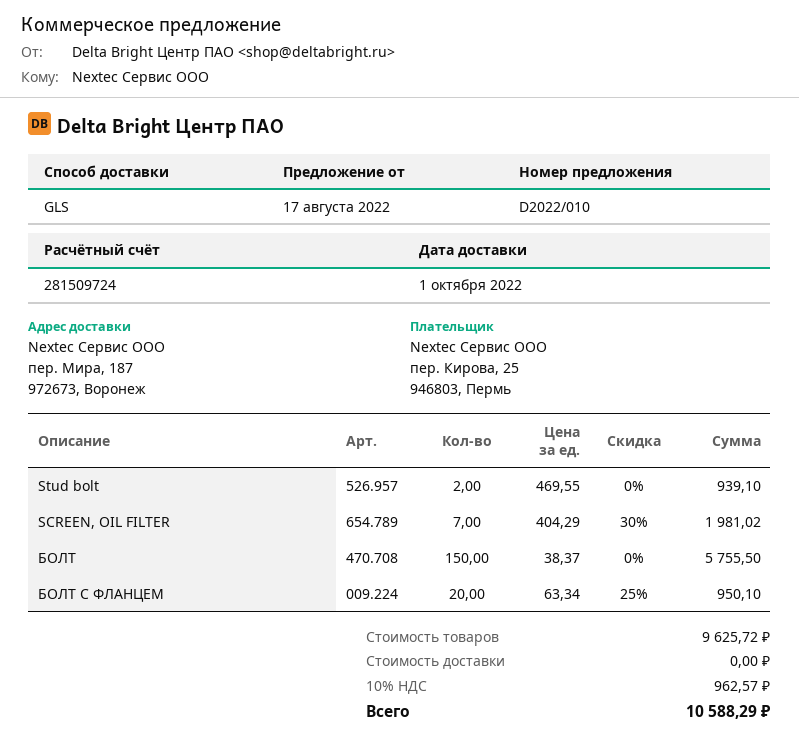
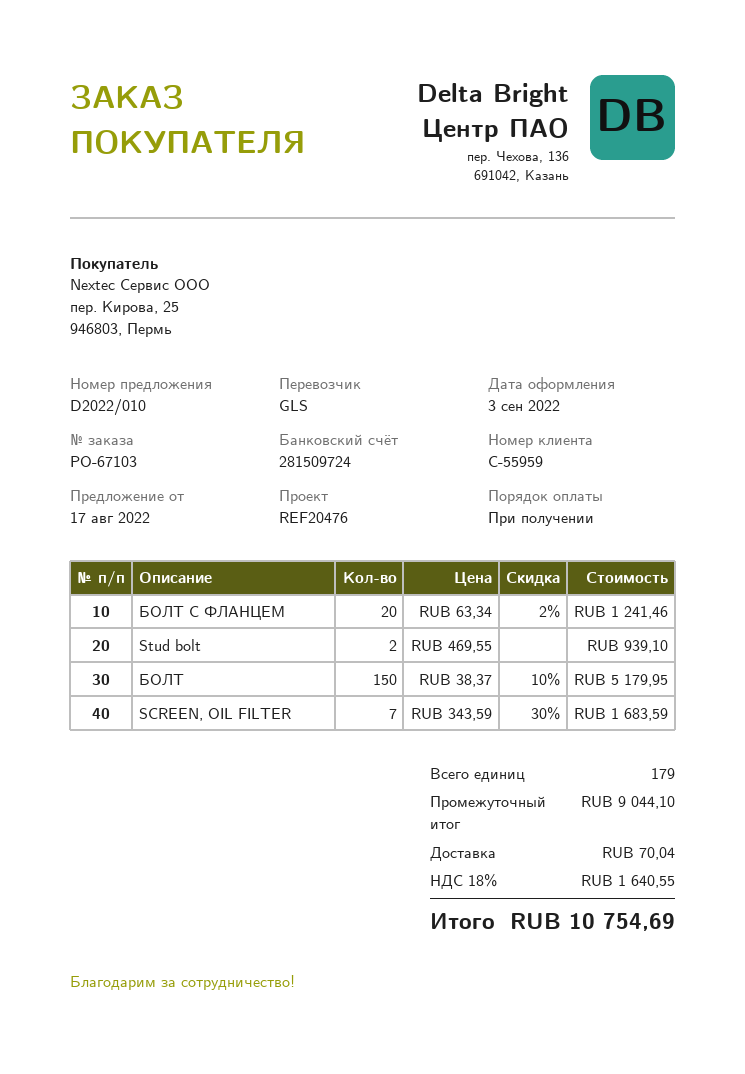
SCREEN, OIL FILTER: 7 x 404.29 - 30% = 1981.02 -> 7 x 343.59 - 30% = 1683.59
БОЛТ: 150 x 38.37 = 5755.50 -> 150 x 38.37 - 10% = 5179.95
БОЛТ С ФЛАНЦЕМ: 20 x 63.34 - 25% = 950.10 -> 20 x 63.34 - 2% = 1241.46
subtotal: 9625.72 -> 9044.10
shipping: 0.00 -> 70.04
tax: 10% = 962.57 -> 18% = 1640.55
total: 10588.29 -> 10754.69

